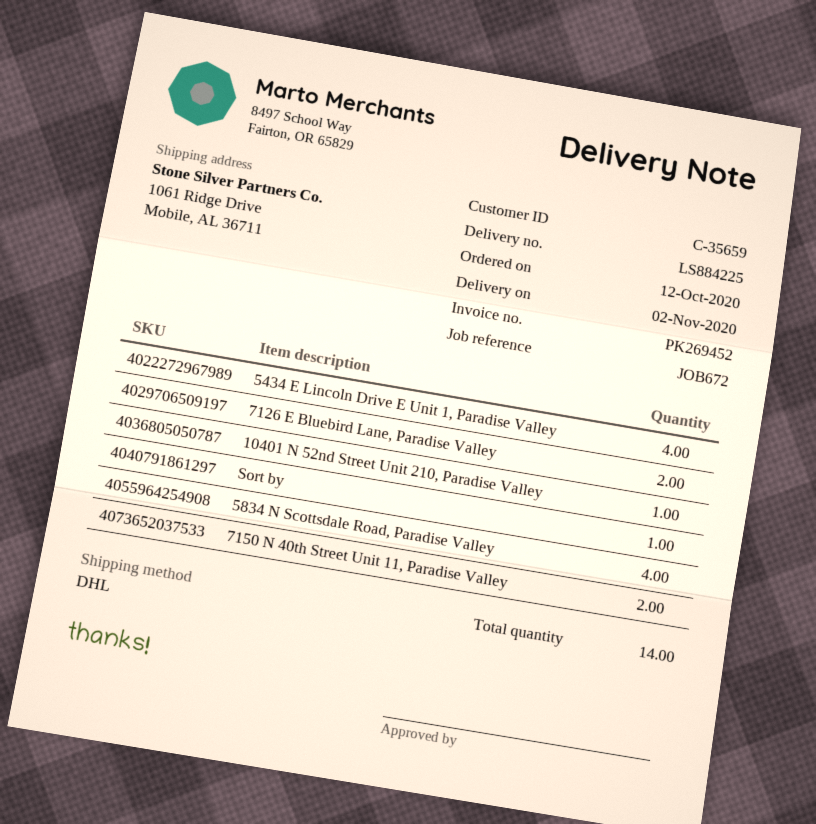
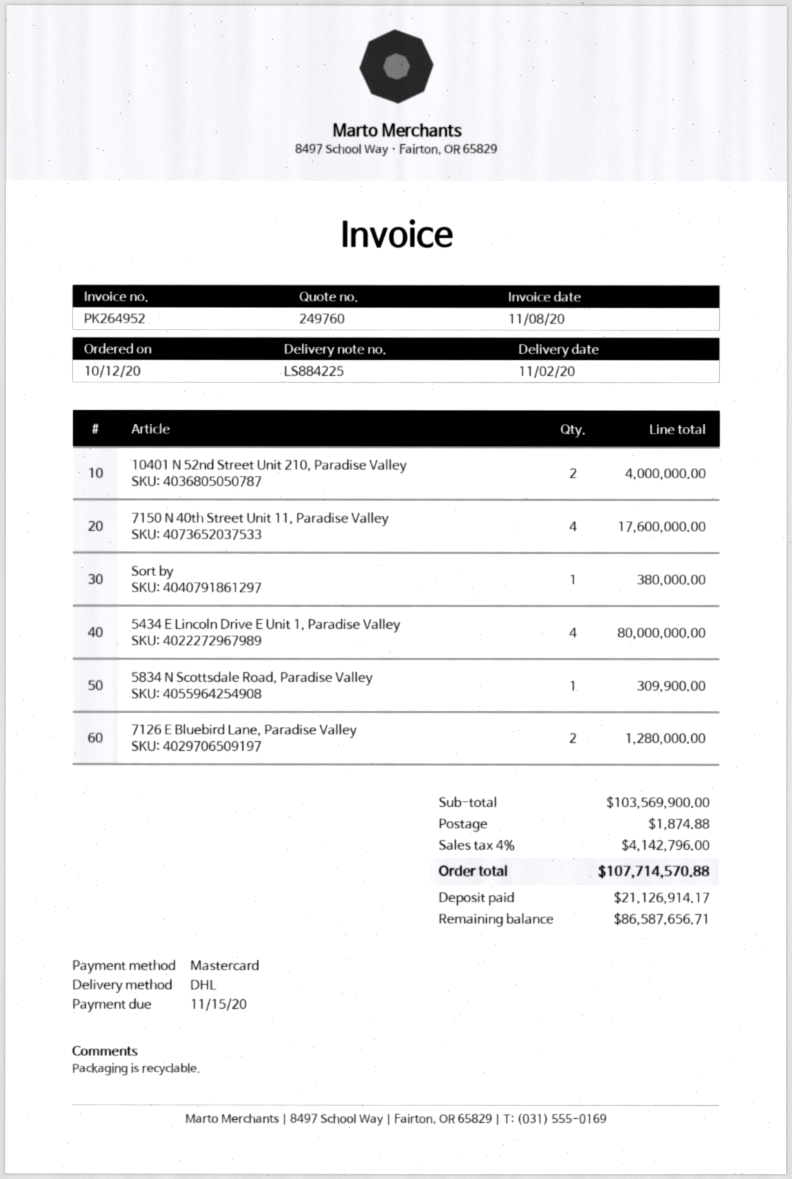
invoice number: PK269452 -> PK264952
10401 N 52nd Street Unit 210, Paradise Valley: 1 -> 2
5834 N Scottsdale Road, Paradise Valley: 4 -> 1
7150 N 40th Street Unit 11, Paradise Valley: 2 -> 4

